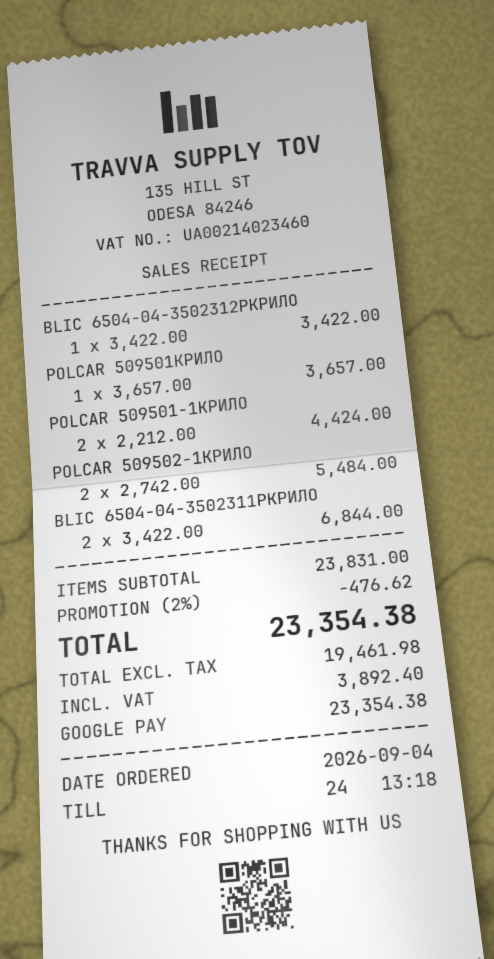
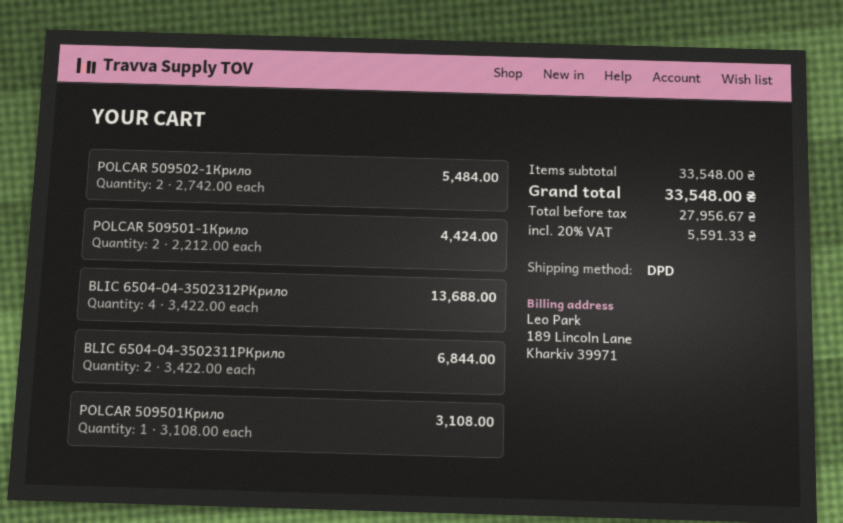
BLIC 6504-04-3502312PКРИЛО: 1 x 3422.00 = 3422.00 -> 4 x 3422.00 = 13688.00
POLCAR 509501КРИЛО: 1 x 3657.00 = 3657.00 -> 1 x 3108.00 = 3108.00
subtotal: 23831.00 -> 33548.00
discount: 2% = 476.62 -> none
net: 19461.98 -> 27956.67
tax: 3892.40 -> 5591.33
total: 23354.38 -> 33548.00

